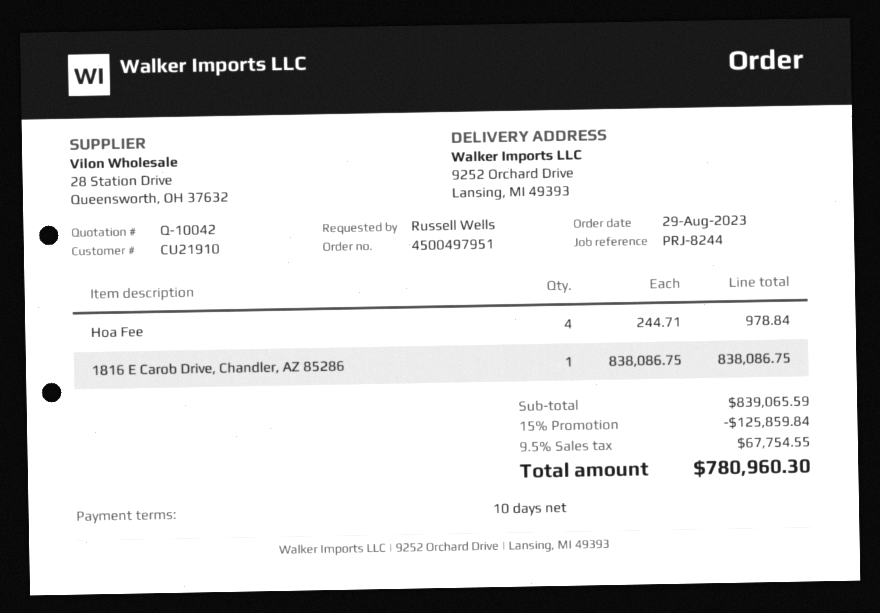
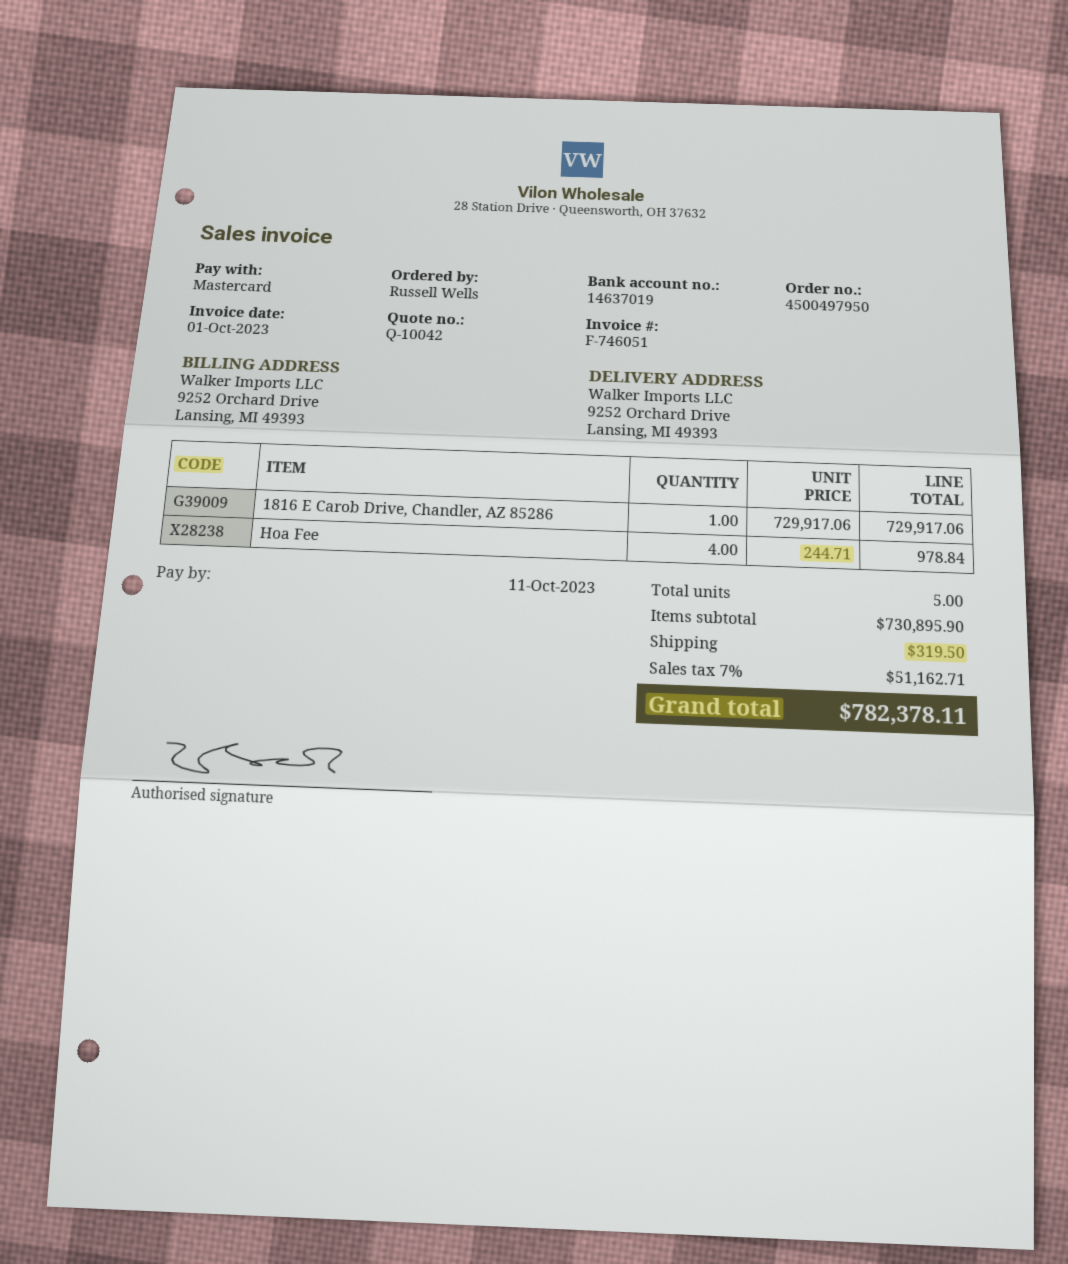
order number: 4500497951 -> 4500497950
1816 E Carob Drive, Chandler, AZ 85286: 1 x 838086.75 = 838086.75 -> 1 x 729917.06 = 729917.06
subtotal: 839065.59 -> 730895.90
discount: 15% = 125859.84 -> none
shipping: none -> 319.50
tax: 9.5% = 67754.55 -> 7% = 51162.71
total: 780960.30 -> 782378.11

